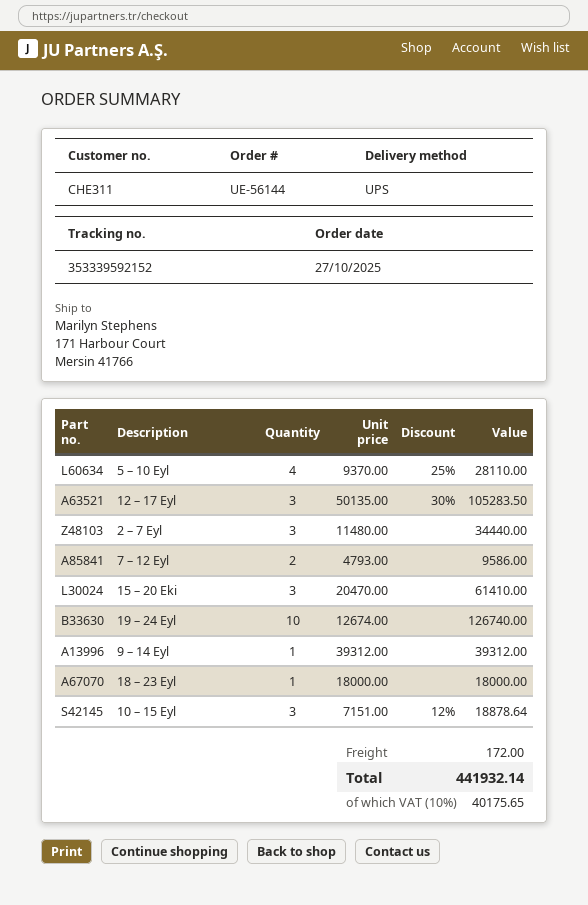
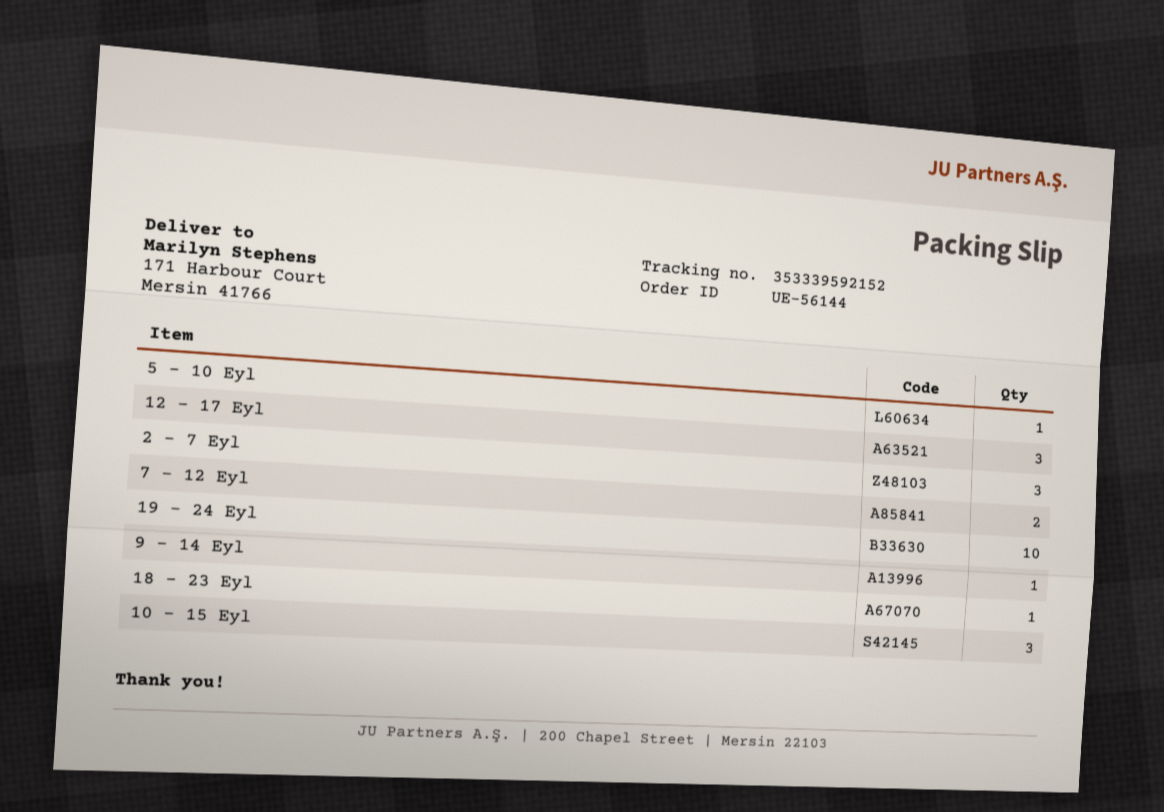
5 – 10 Eyl: 4 -> 1
15 – 20 Eki: 3 -> none

